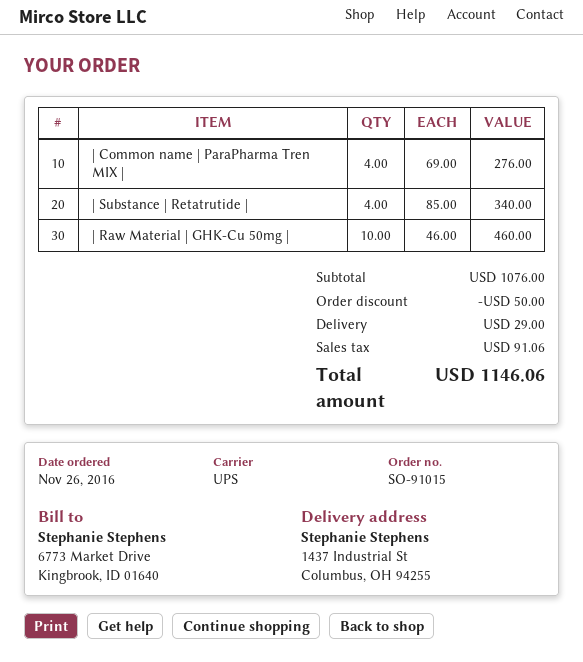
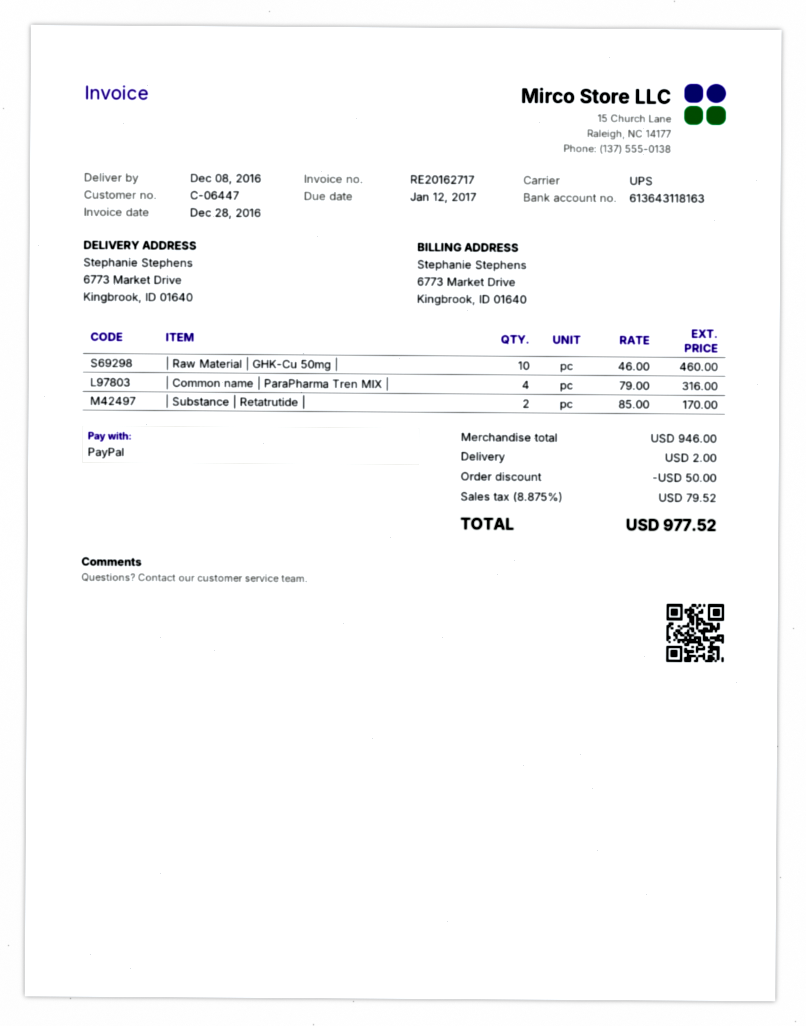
ship to: 1437 Industrial St, Columbus, OH 94255 -> 6773 Market Drive, Kingbrook, ID 01640
| Common name | ParaPharma Tren MIX |: 4 x 69.00 = 276.00 -> 4 x 79.00 = 316.00
| Substance | Retatrutide |: 4 x 85.00 = 340.00 -> 2 x 85.00 = 170.00
subtotal: 1076.00 -> 946.00
shipping: 29.00 -> 2.00
tax: 91.06 -> 79.52
total: 1146.06 -> 977.52

